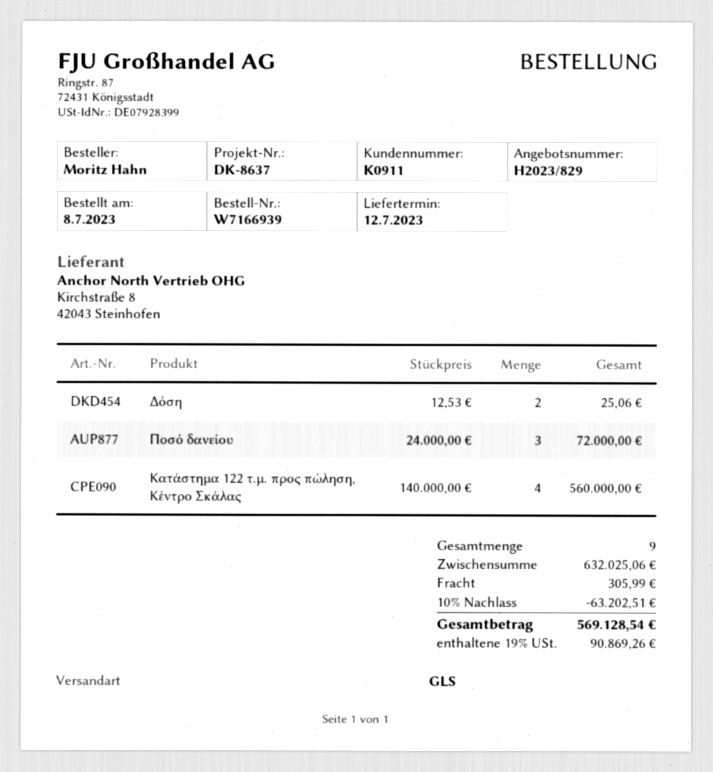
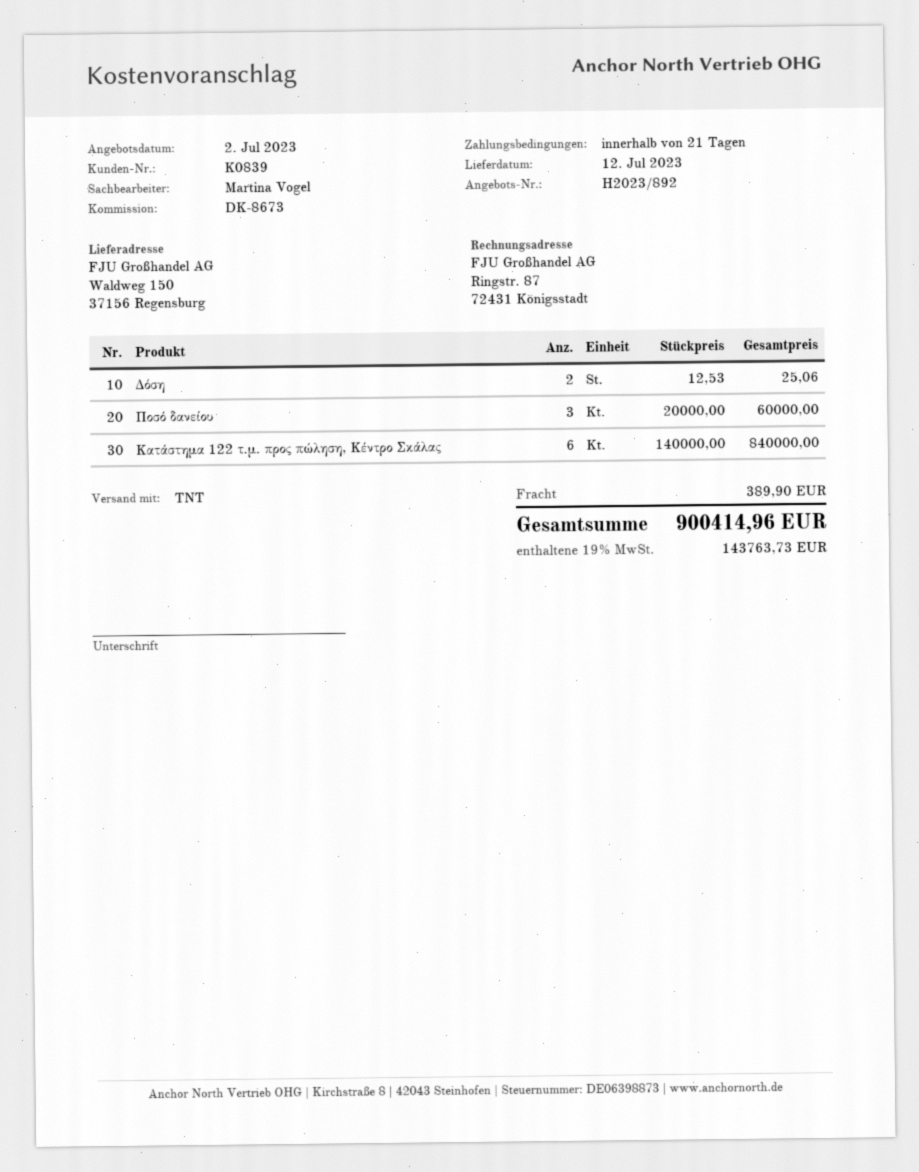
quote number: H2023/829 -> H2023/892
customer number: K0911 -> K0839
reference: DK-8637 -> DK-8673
shipping method: GLS -> TNT
Ποσό δανείου: 3 x 24000.00 = 72000.00 -> 3 x 20000.00 = 60000.00
Κατάστημα 122 τ.μ. προς πώληση, Κέντρο Σκάλας: 4 x 140000.00 = 560000.00 -> 6 x 140000.00 = 840000.00
discount: 10% = 63202.51 -> none
shipping: 305.99 -> 389.90
tax: 19% = 90869.26 -> 19% = 143763.73
total: 569128.54 -> 900414.96

